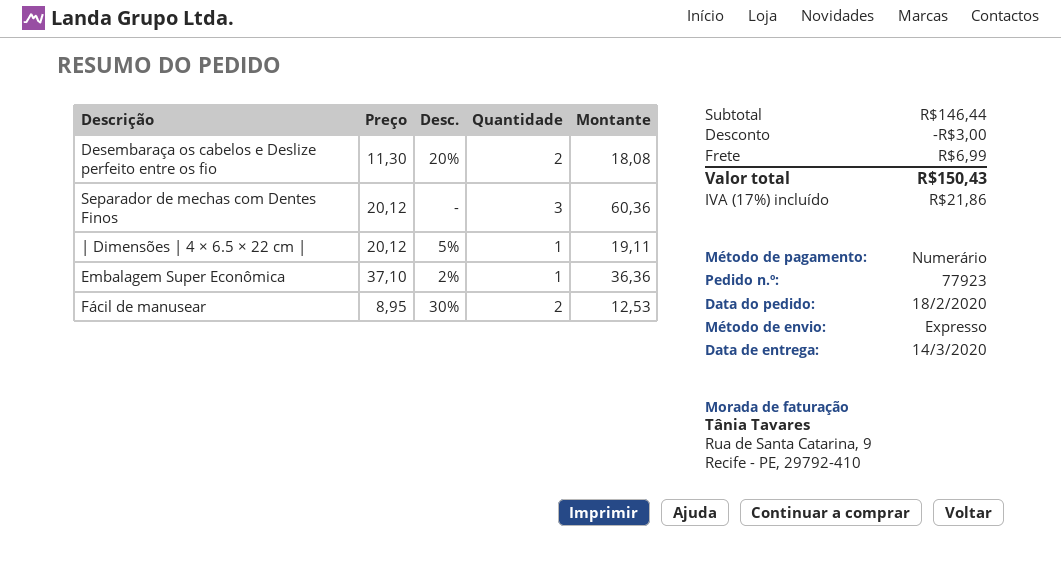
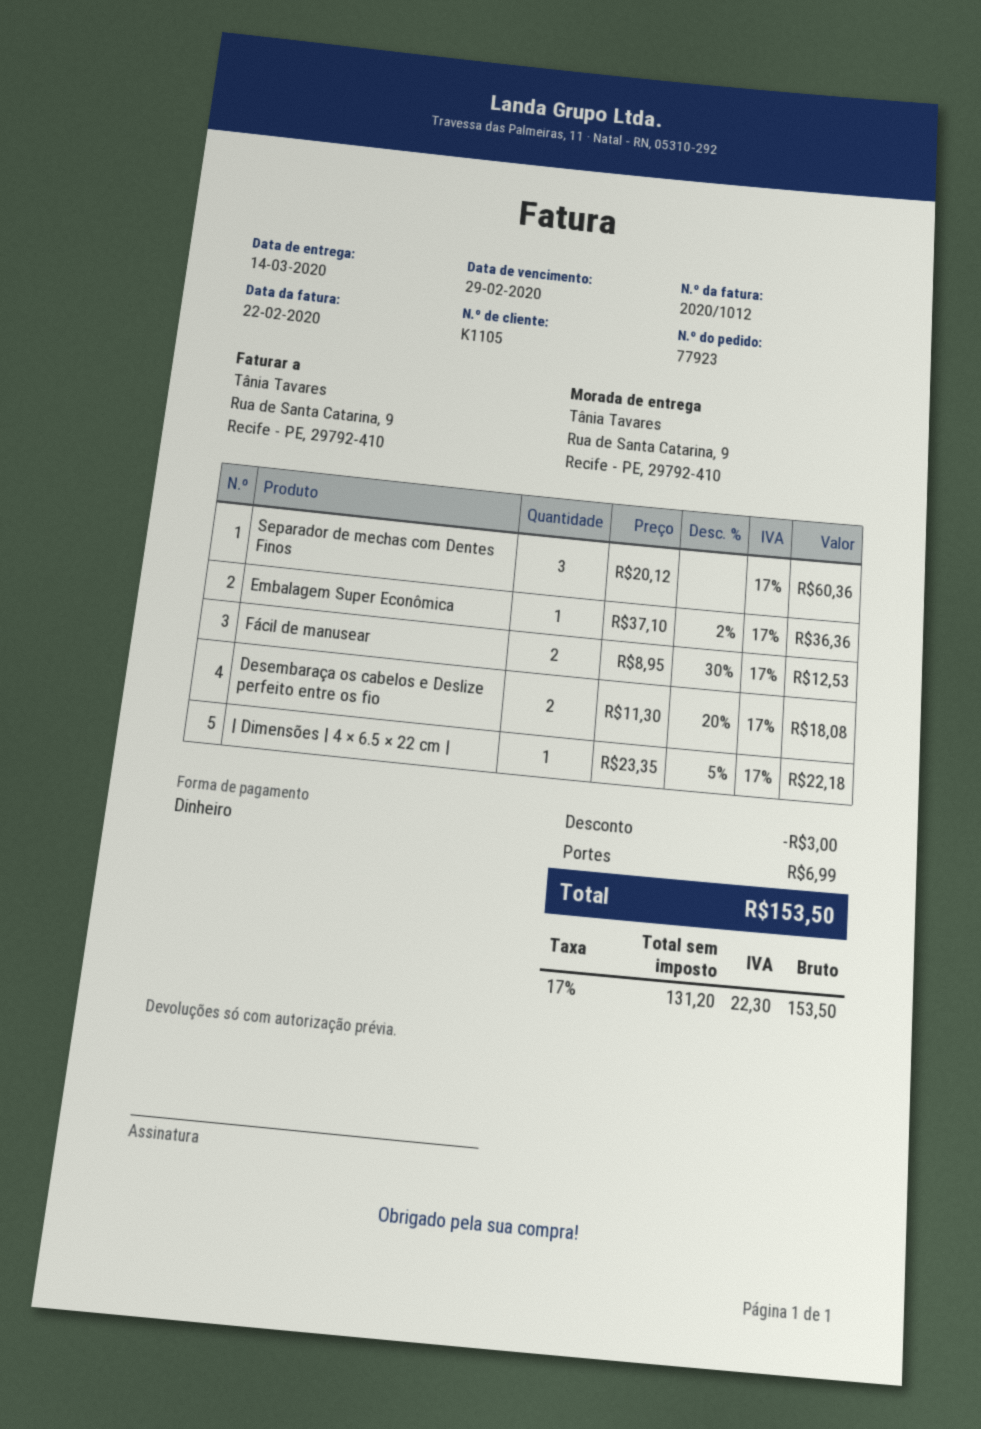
| Dimensões | 4 × 6.5 × 22 cm |: 1 x 20.12 - 5% = 19.11 -> 1 x 23.35 - 5% = 22.18
tax: 17% = 21.86 -> 17% = 22.30
total: 150.43 -> 153.50

